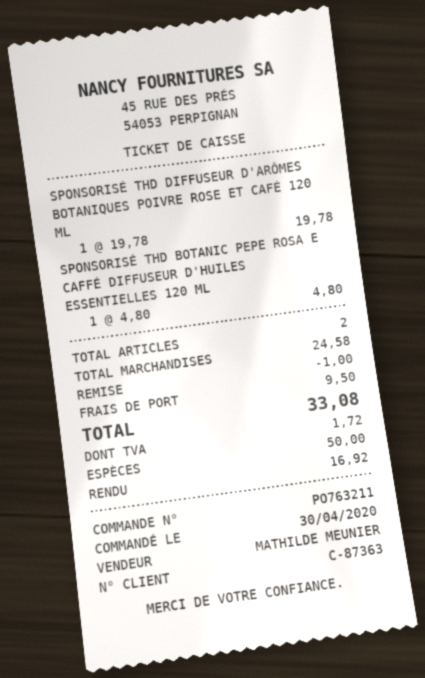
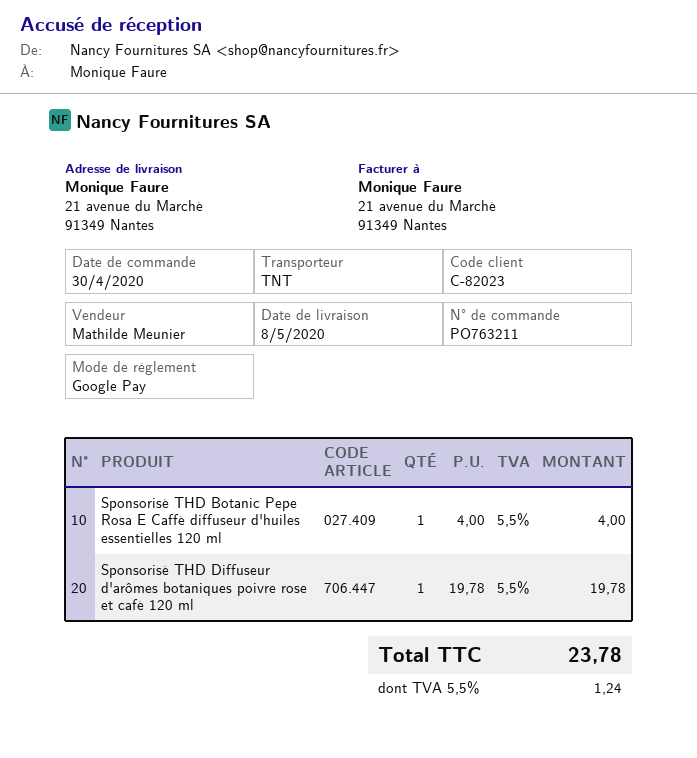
customer number: C-87363 -> C-82023
payment method: cash -> Google Pay
SPONSORISÉ THD BOTANIC PEPE ROSA E CAFFÉ DIFFUSEUR D'HUILES ESSENTIELLES 120 ML: 1 x 4.80 = 4.80 -> 1 x 4.00 = 4.00
discount: 1.00 -> none
shipping: 9.50 -> none
tax: 1.72 -> 1.24
total: 33.08 -> 23.78

